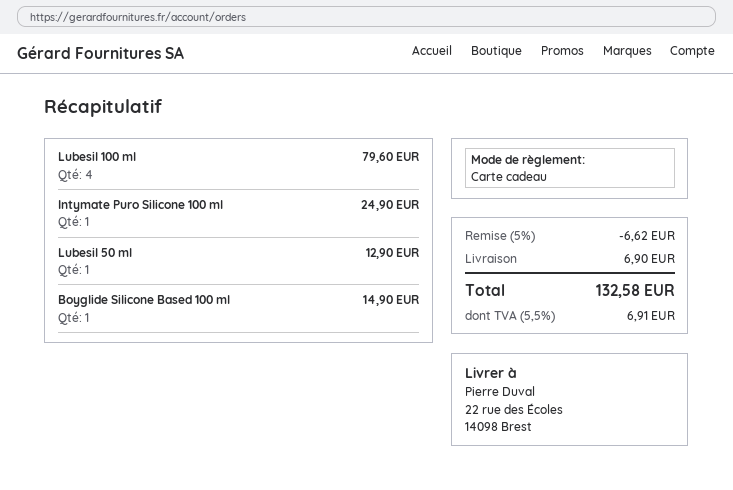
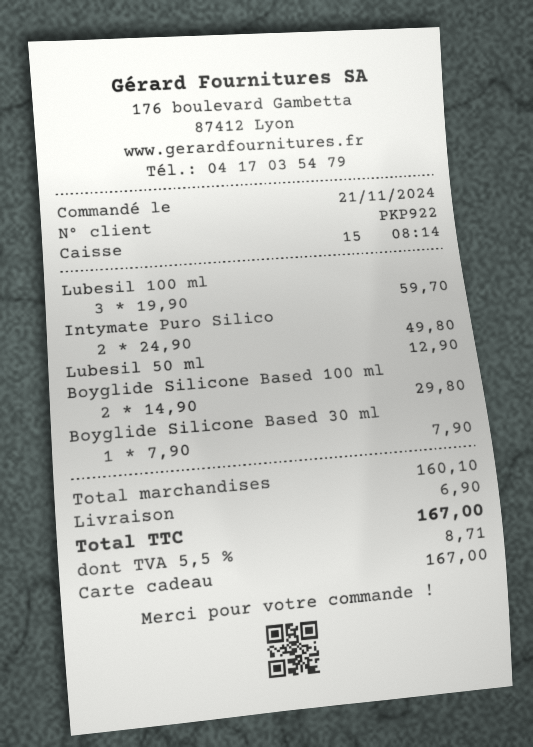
Lubesil 100 ml: 4 for 79.60 -> 3 for 59.70
Intymate Puro Silicone 100 ml: 1 for 24.90 -> 2 for 49.80
Boyglide Silicone Based 100 ml: 1 for 14.90 -> 2 for 29.80
Boyglide Silicone Based 30 ml: none -> 1 for 7.90
discount: 5% = 6.62 -> none
tax: 5.5% = 6.91 -> 5.5% = 8.71
total: 132.58 -> 167.00

